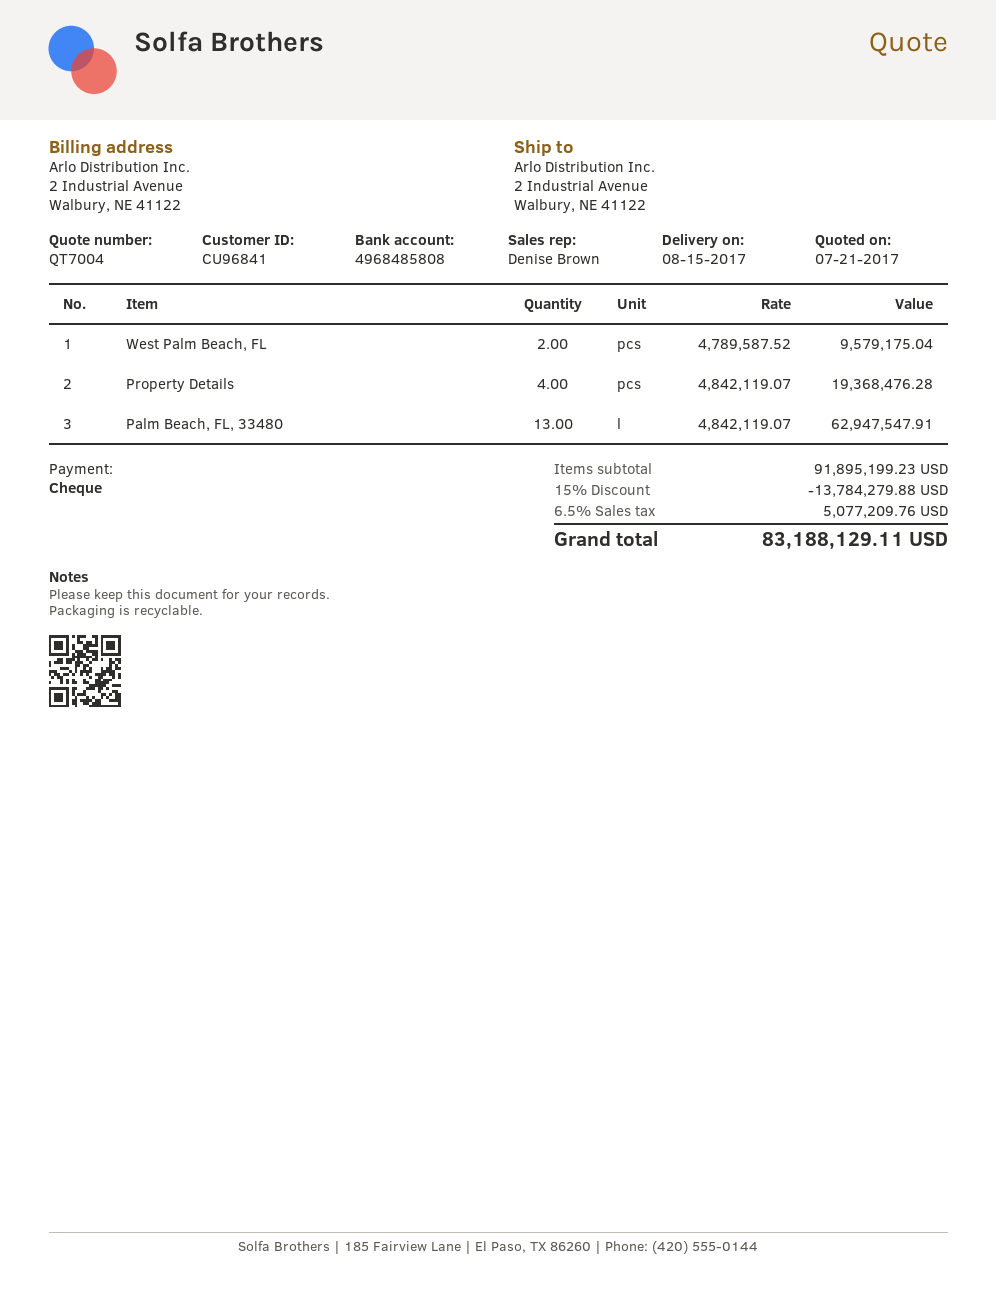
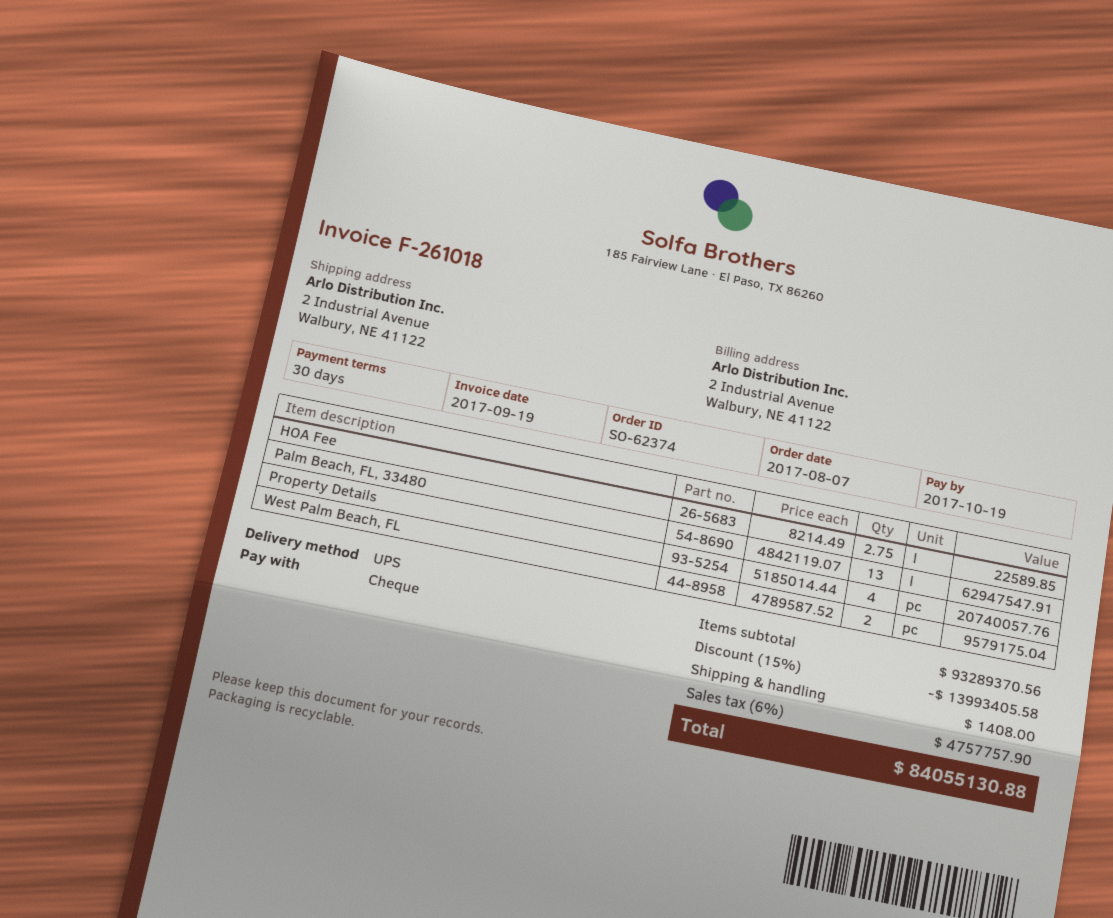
Property Details: 4 x 4842119.07 = 19368476.28 -> 4 x 5185014.44 = 20740057.76
HOA Fee: none -> 2.75 x 8214.49 = 22589.85
subtotal: 91895199.23 -> 93289370.56
discount: 15% = 13784279.88 -> 15% = 13993405.58
shipping: none -> 1408.00
tax: 6.5% = 5077209.76 -> 6% = 4757757.90
total: 83188129.11 -> 84055130.88

